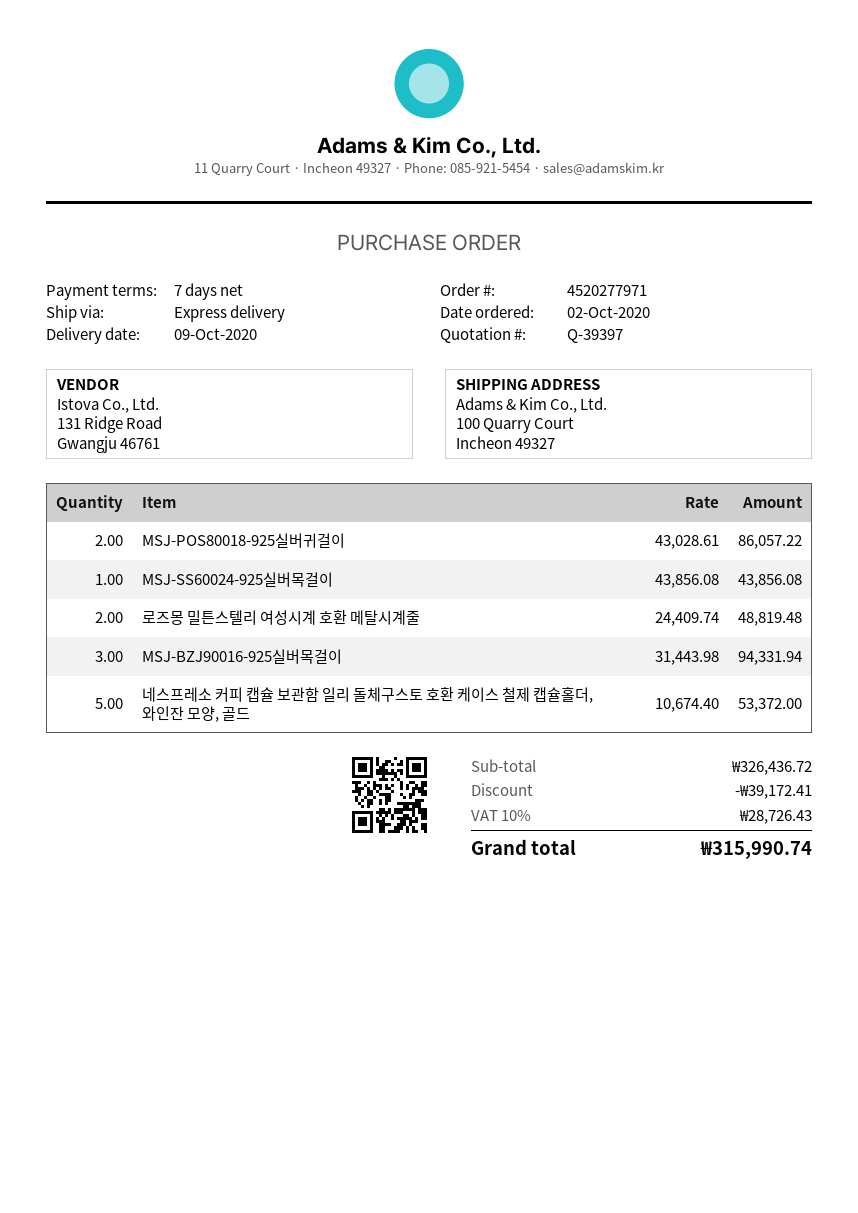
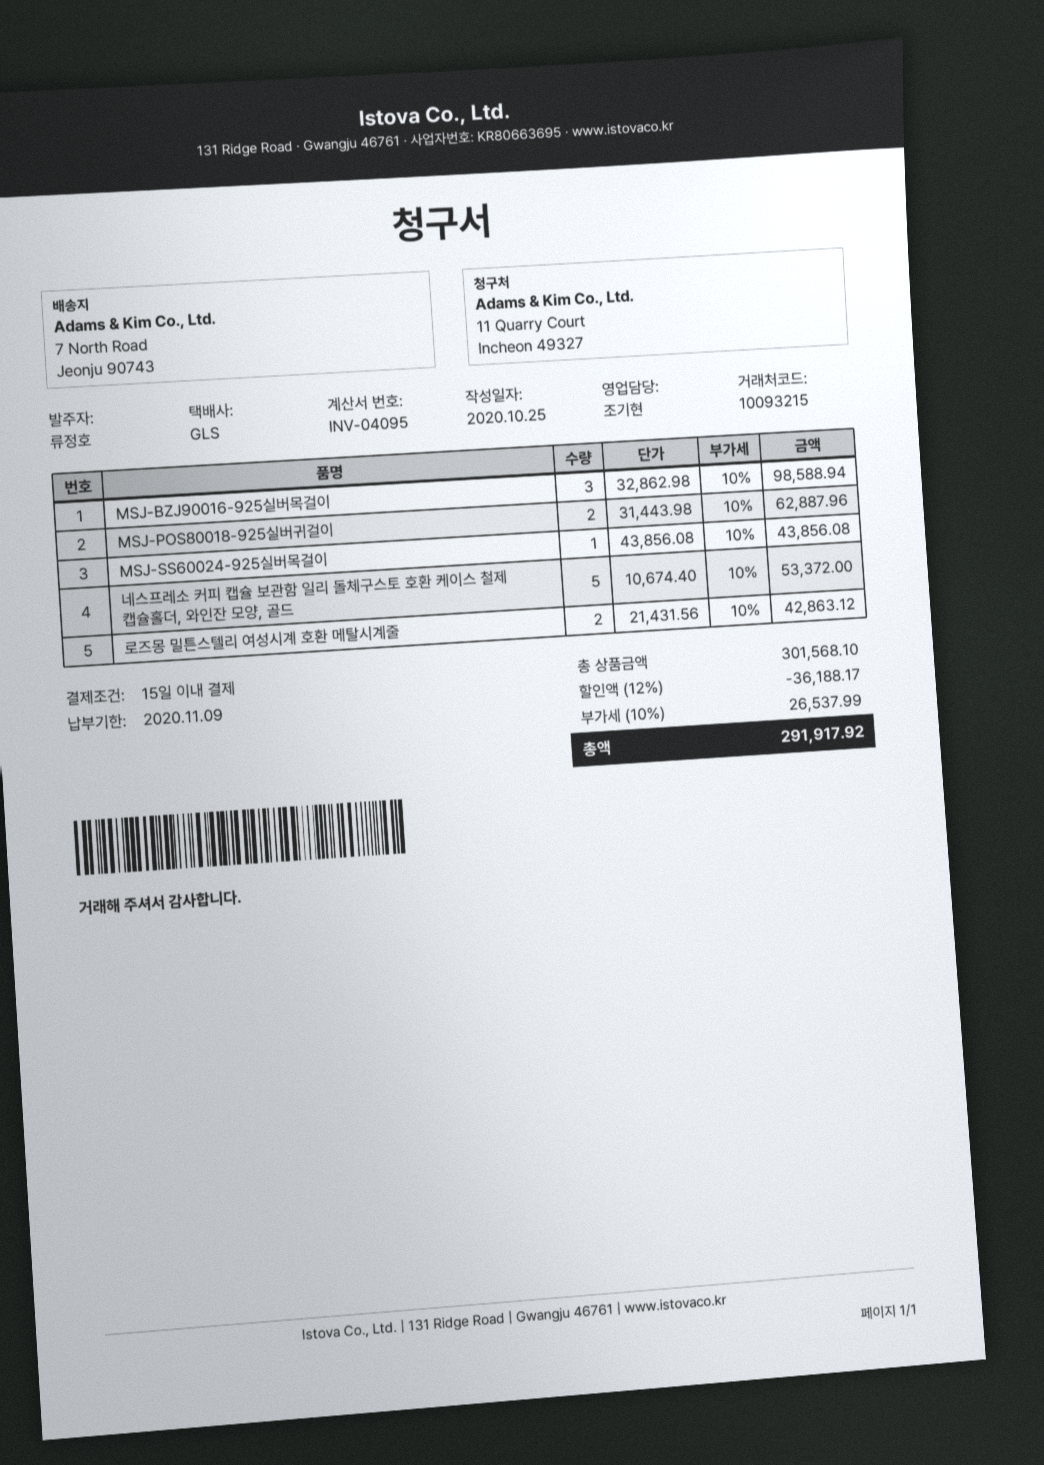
payment terms: 7 days -> 15 days
shipping method: express -> GLS
ship to: 100 Quarry Court, Incheon 49327 -> 7 North Road, Jeonju 90743
MSJ-POS80018-925실버귀걸이: 2 x 43028.61 = 86057.22 -> 2 x 31443.98 = 62887.96
로즈몽 밀튼스텔리 여성시계 호환 메탈시계줄: 2 x 24409.74 = 48819.48 -> 2 x 21431.56 = 42863.12
MSJ-BZJ90016-925실버목걸이: 3 x 31443.98 = 94331.94 -> 3 x 32862.98 = 98588.94
subtotal: 326436.72 -> 301568.10
discount: 39172.41 -> 36188.17
tax: 10% = 28726.43 -> 10% = 26537.99
total: 315990.74 -> 291917.92

